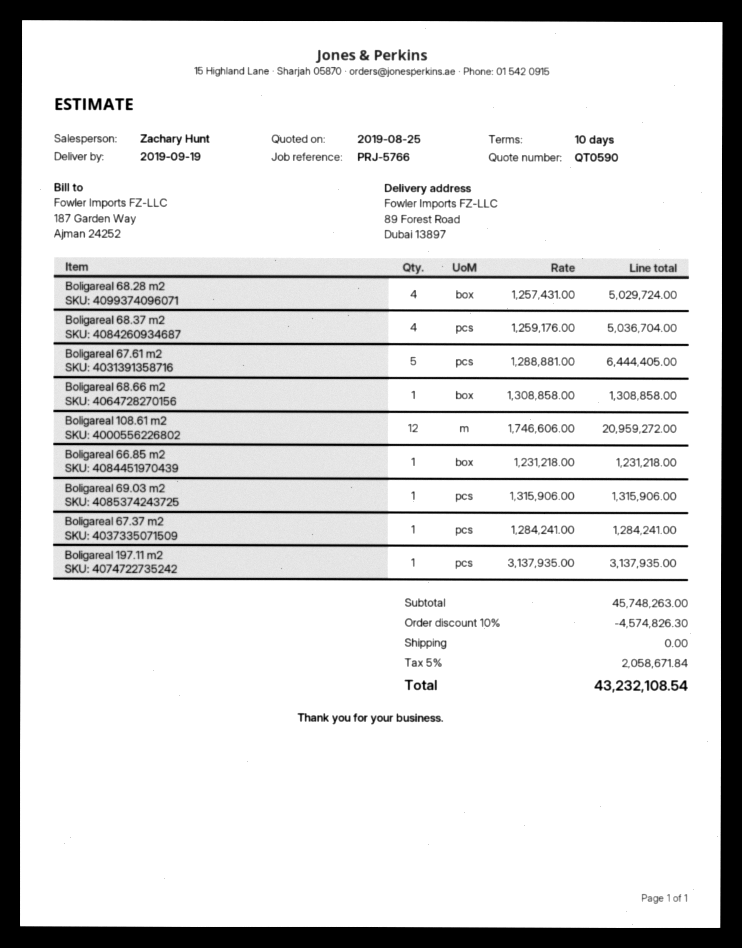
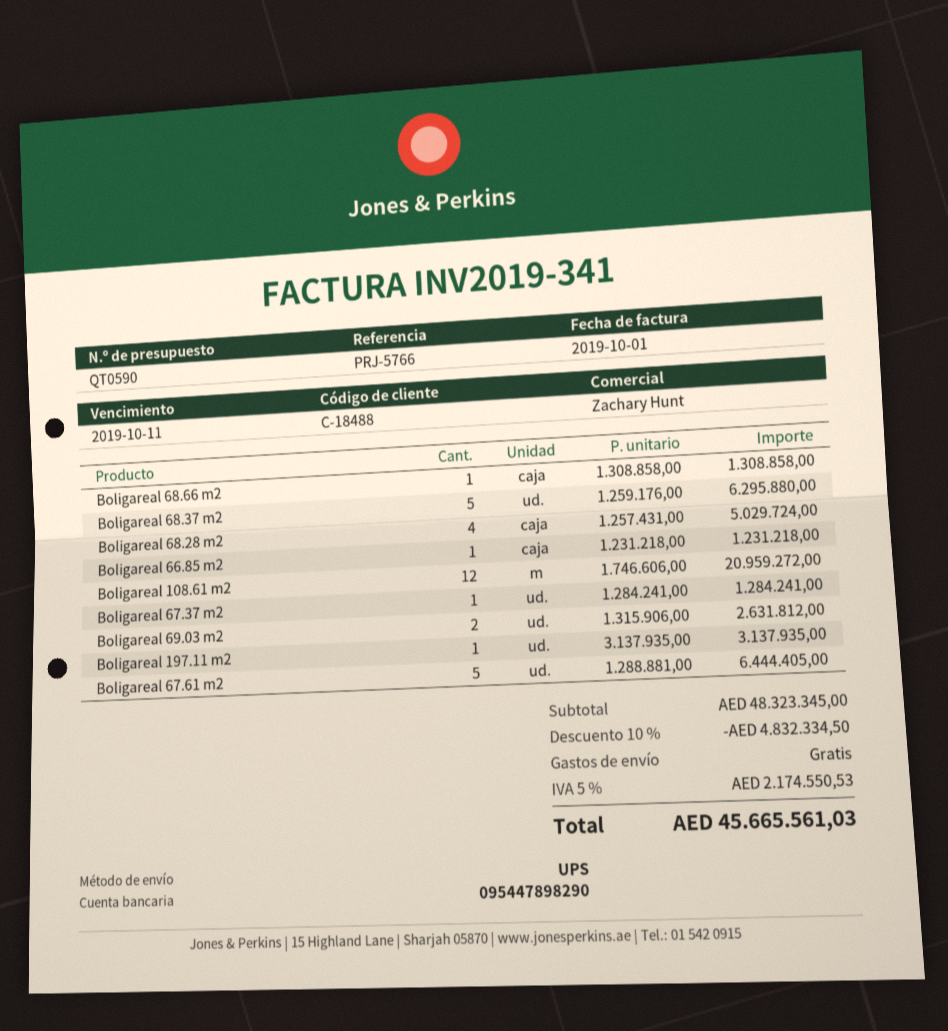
Boligareal 68.37 m2: 4 x 1259176.00 = 5036704.00 -> 5 x 1259176.00 = 6295880.00
Boligareal 69.03 m2: 1 x 1315906.00 = 1315906.00 -> 2 x 1315906.00 = 2631812.00
subtotal: 45748263.00 -> 48323345.00
discount: 10% = 4574826.30 -> 10% = 4832334.50
tax: 5% = 2058671.84 -> 5% = 2174550.53
total: 43232108.54 -> 45665561.03

